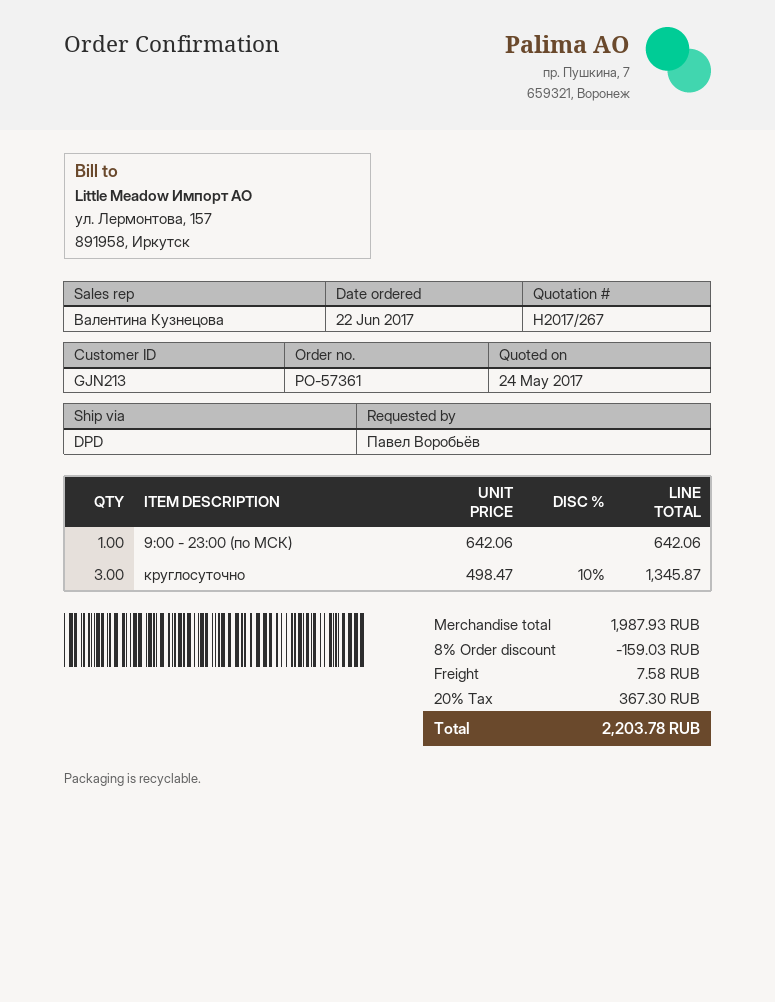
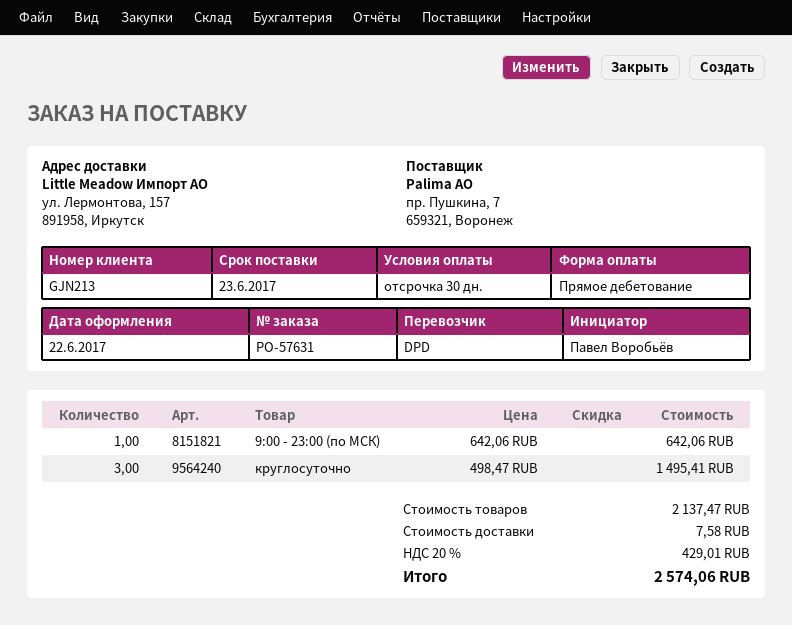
order number: PO-57361 -> PO-57631
круглосуточно: 3 x 498.47 - 10% = 1345.87 -> 3 x 498.47 = 1495.41
subtotal: 1987.93 -> 2137.47
discount: 8% = 159.03 -> none
tax: 20% = 367.30 -> 20% = 429.01
total: 2203.78 -> 2574.06

